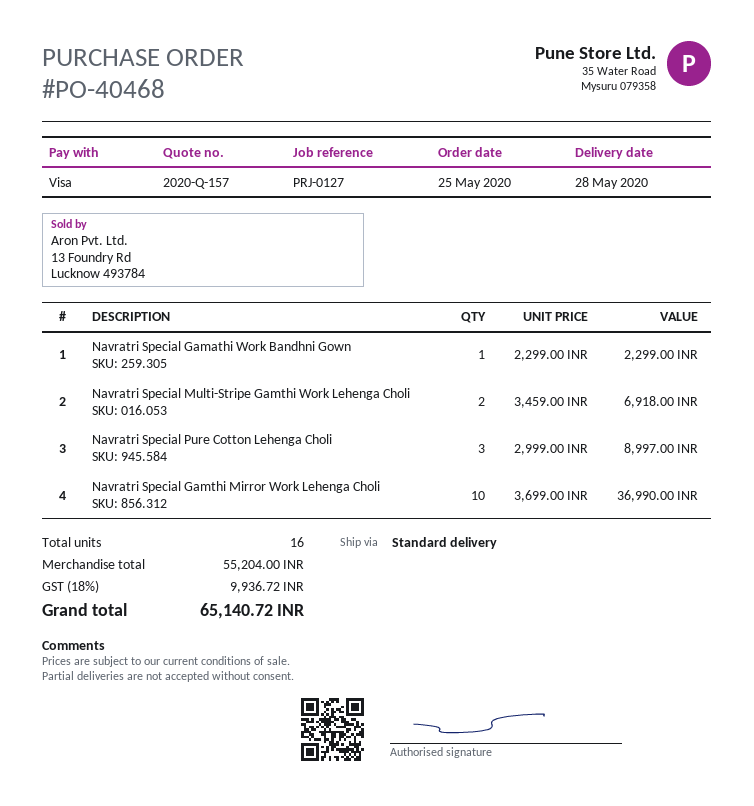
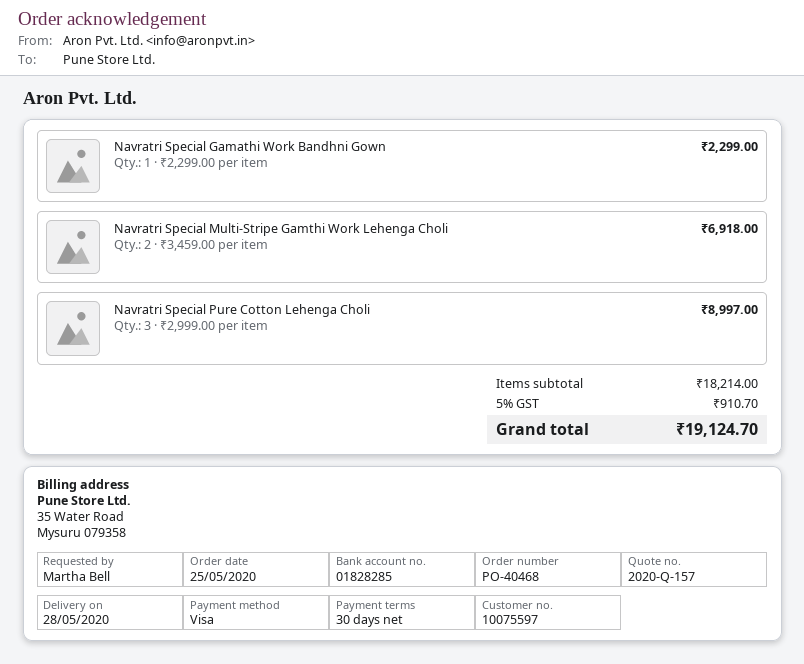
Navratri Special Gamthi Mirror Work Lehenga Choli: 10 x 3699.00 = 36990.00 -> none
subtotal: 55204.00 -> 18214.00
tax: 18% = 9936.72 -> 5% = 910.70
total: 65140.72 -> 19124.70

